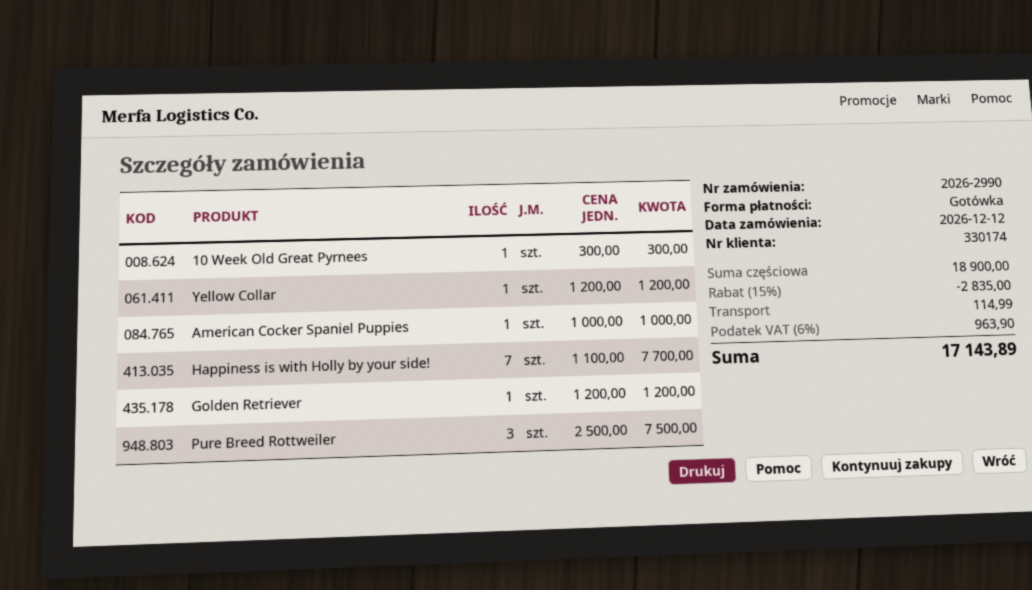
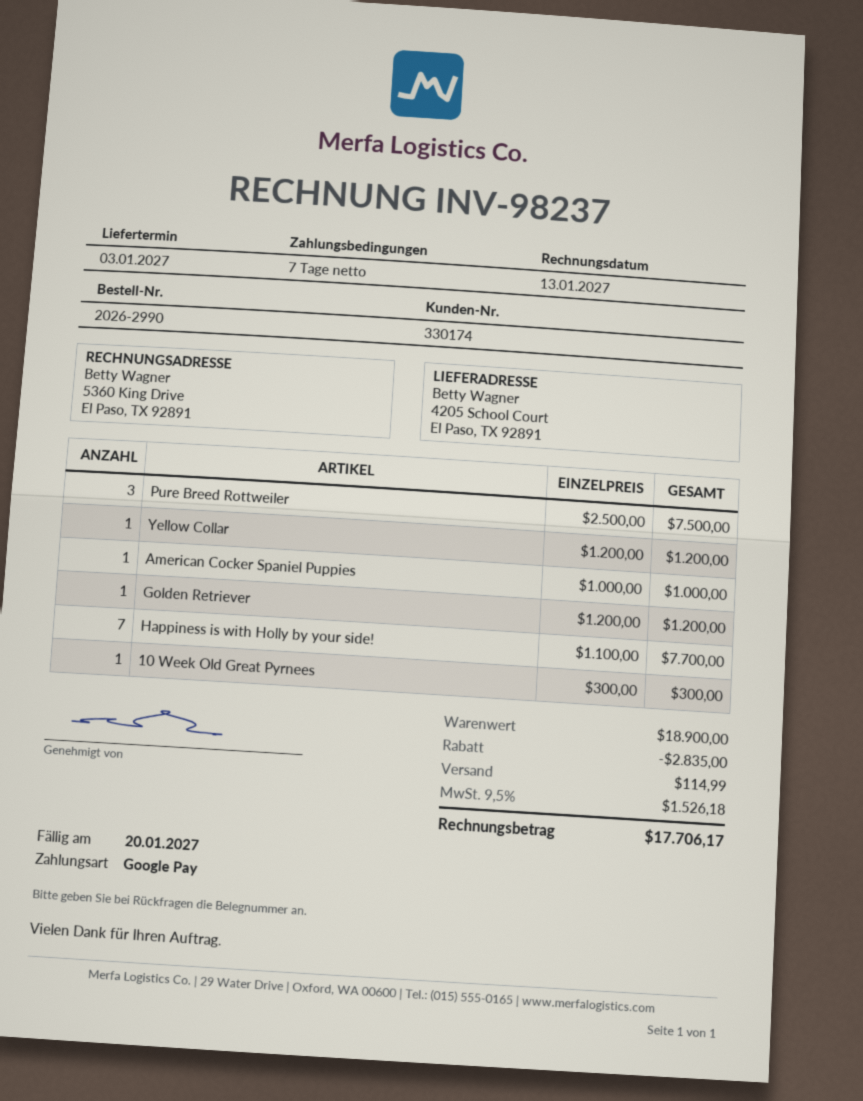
payment method: cash -> Google Pay
tax: 6% = 963.90 -> 9.5% = 1526.18
total: 17143.89 -> 17706.17

